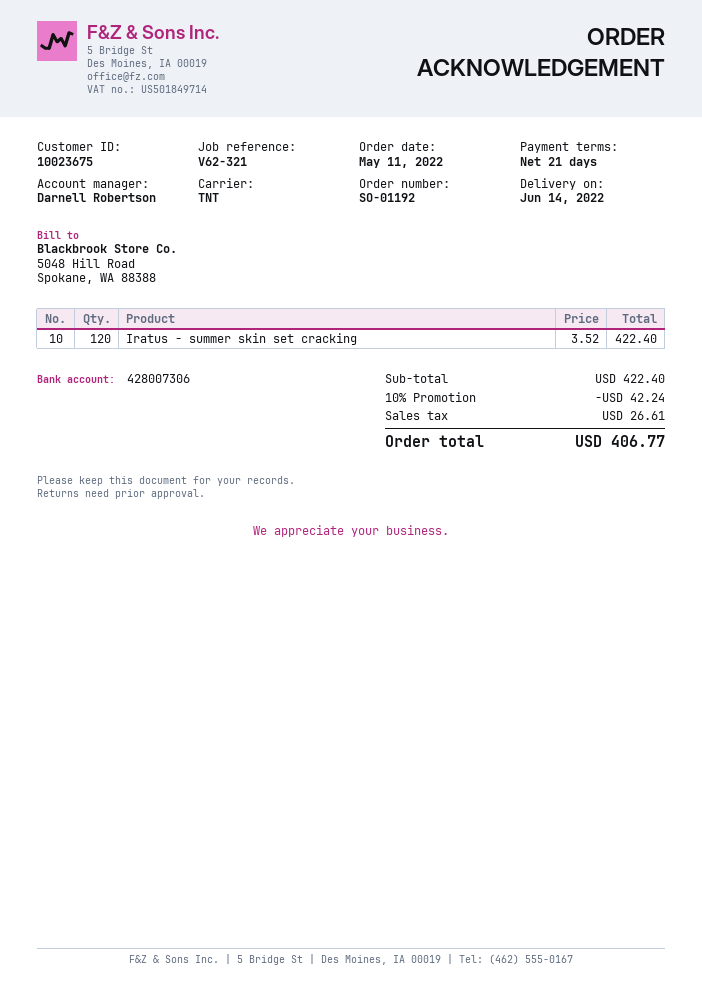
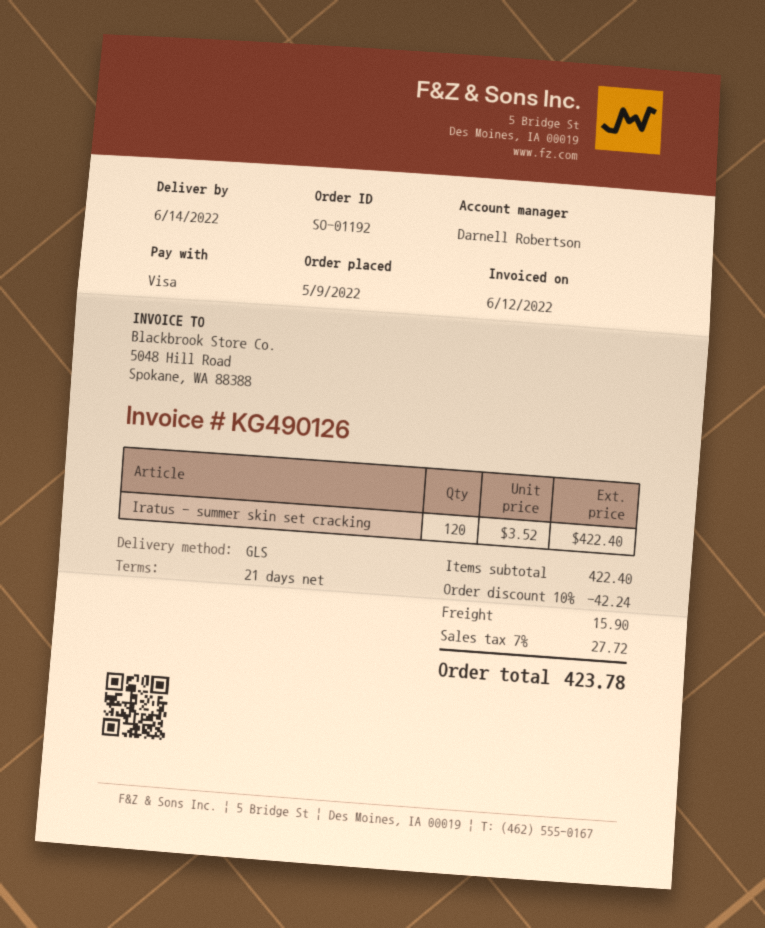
order date: 2022-05-11 -> 2022-05-09
shipping method: TNT -> GLS
shipping: none -> 15.90
tax: 26.61 -> 27.72
total: 406.77 -> 423.78

